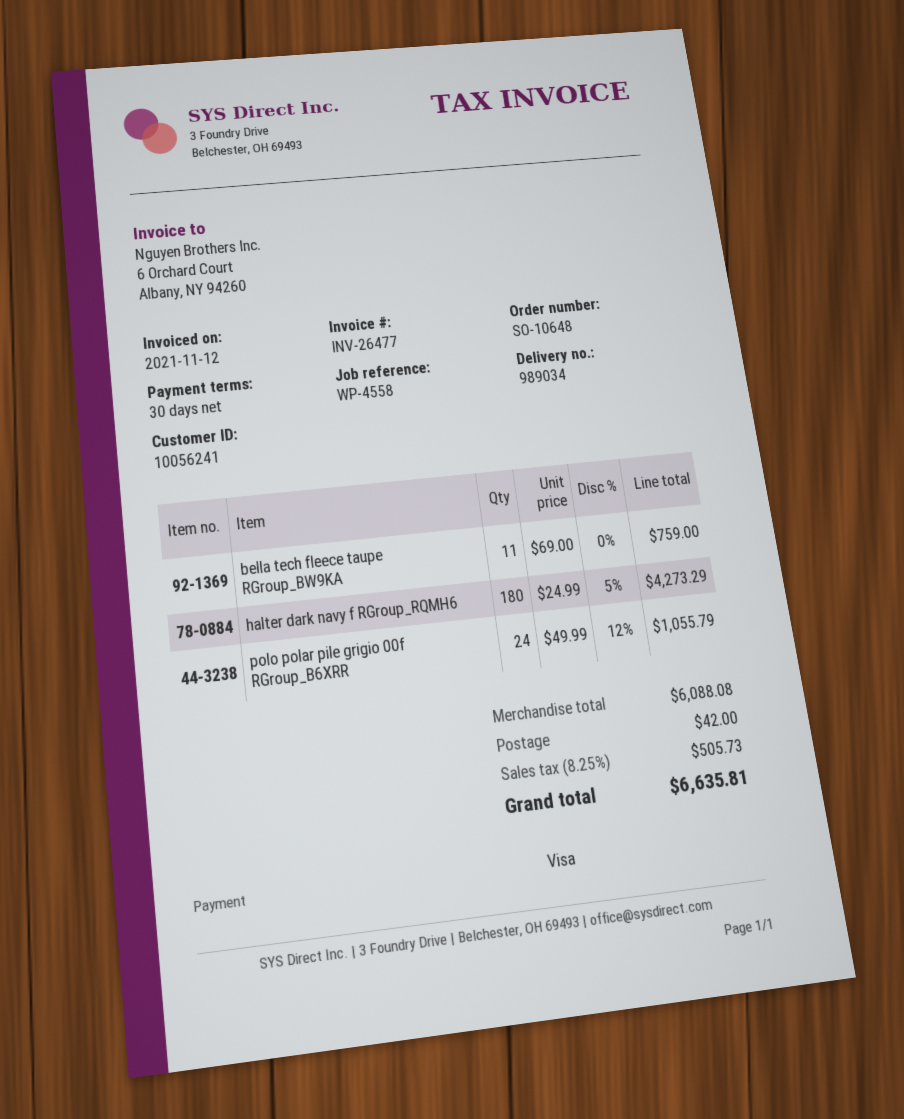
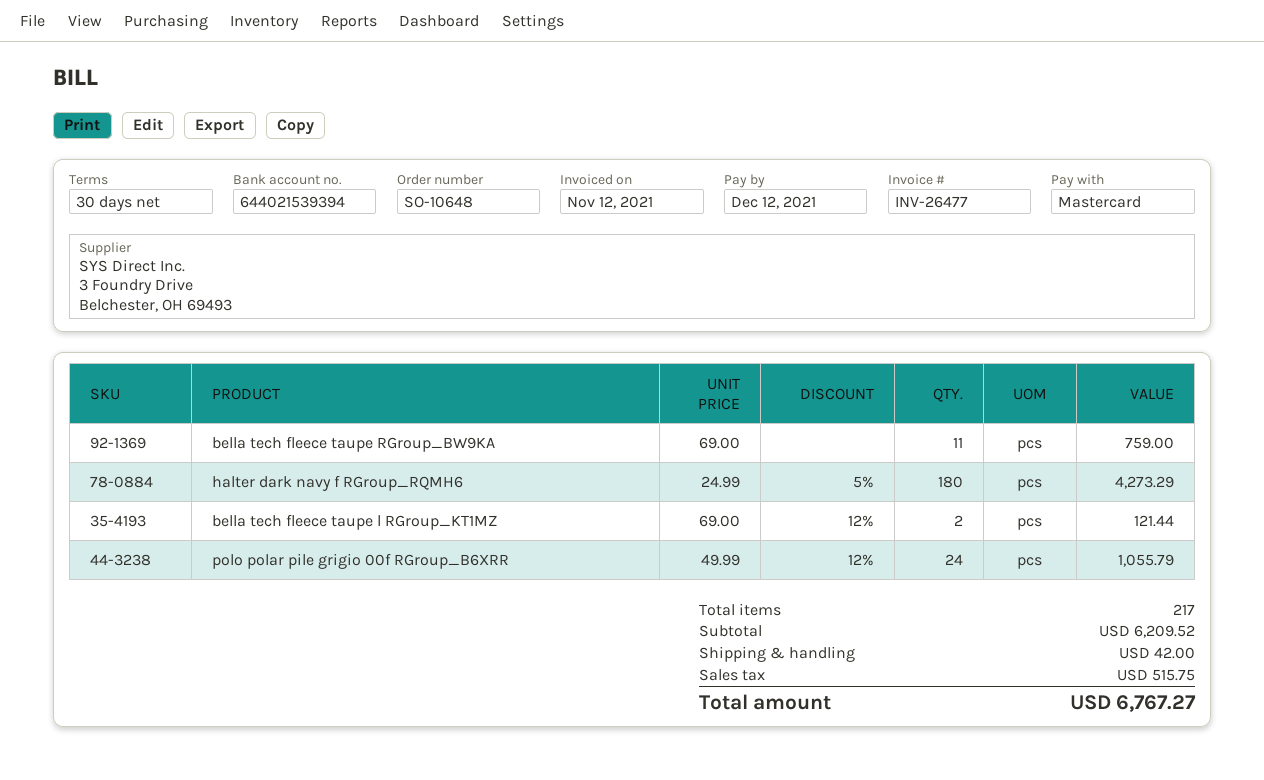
payment method: Visa -> Mastercard
bella tech fleece taupe l RGroup_KT1MZ: none -> 2 x 69.00 - 12% = 121.44
subtotal: 6088.08 -> 6209.52
tax: 505.73 -> 515.75
total: 6635.81 -> 6767.27

